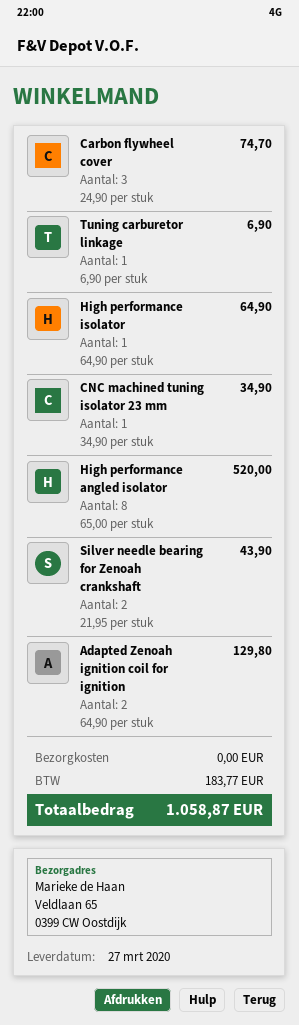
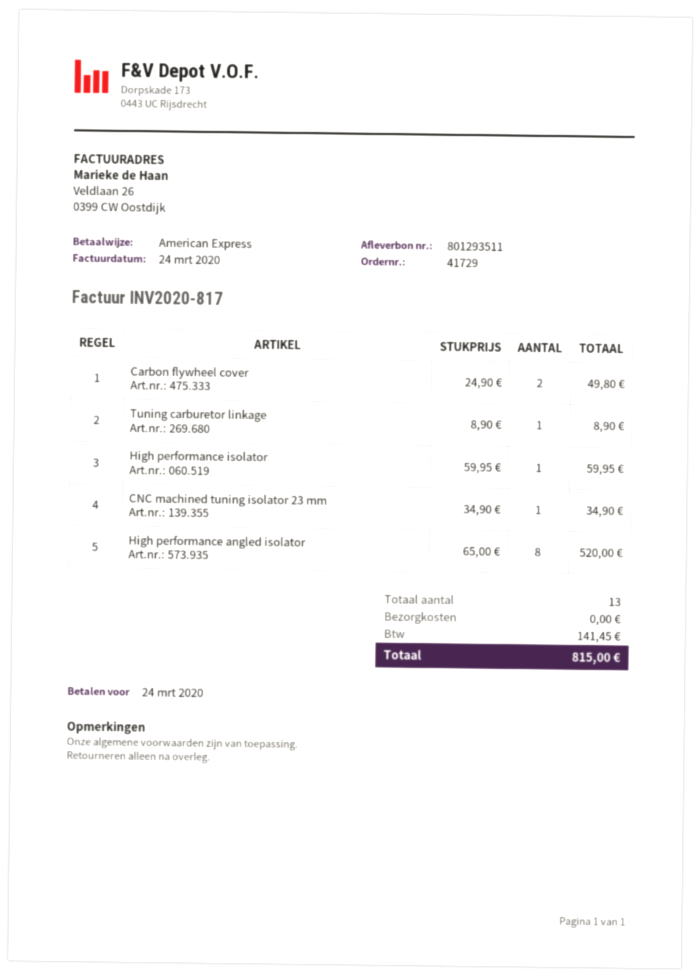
Carbon flywheel cover: 3 x 24.90 = 74.70 -> 2 x 24.90 = 49.80
Tuning carburetor linkage: 1 x 6.90 = 6.90 -> 1 x 8.90 = 8.90
High performance isolator: 1 x 64.90 = 64.90 -> 1 x 59.95 = 59.95
Silver needle bearing for Zenoah crankshaft: 2 x 21.95 = 43.90 -> none
Adapted Zenoah ignition coil for ignition: 2 x 64.90 = 129.80 -> none
tax: 183.77 -> 141.45
total: 1058.87 -> 815.00

